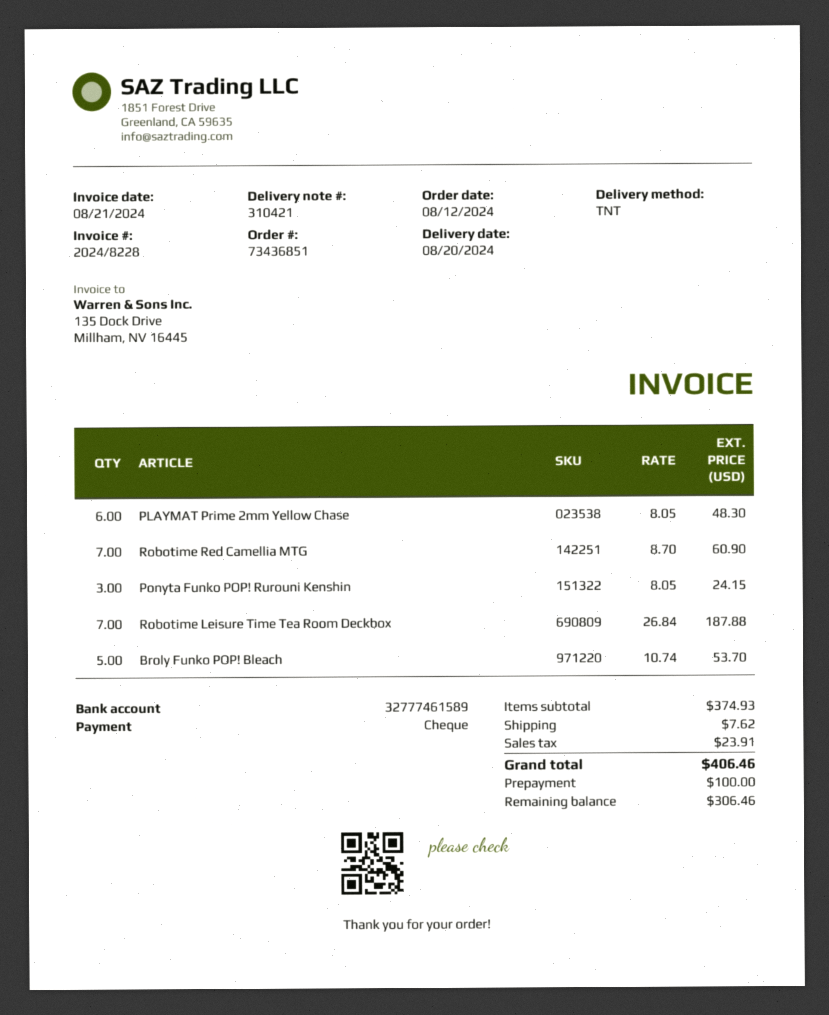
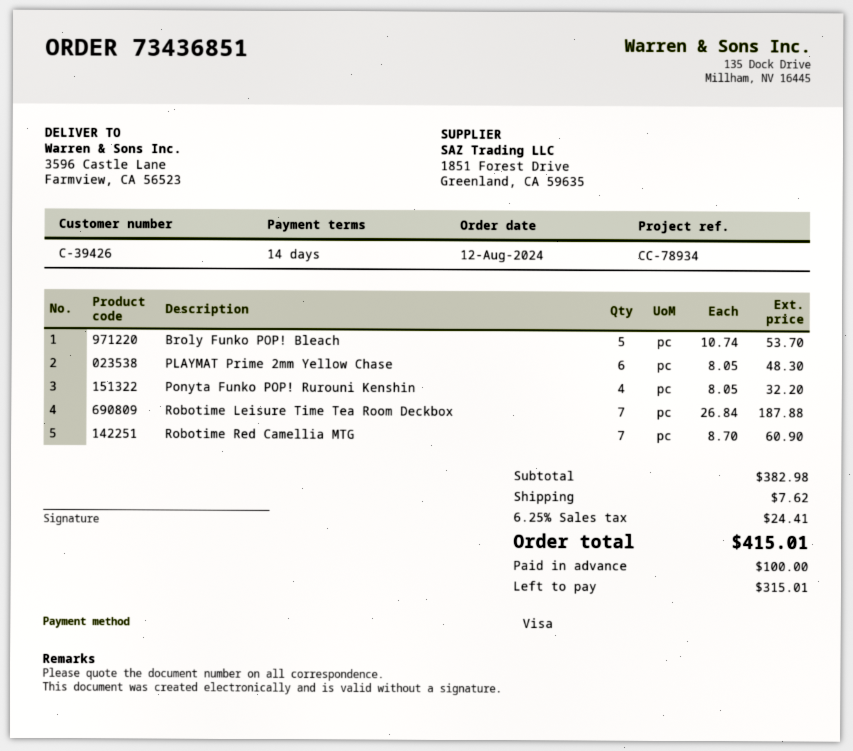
payment method: cheque -> Visa
Ponyta Funko POP! Rurouni Kenshin: 3 x 8.05 = 24.15 -> 4 x 8.05 = 32.20
subtotal: 374.93 -> 382.98
tax: 23.91 -> 24.41
total: 406.46 -> 415.01
balance: 306.46 -> 315.01

